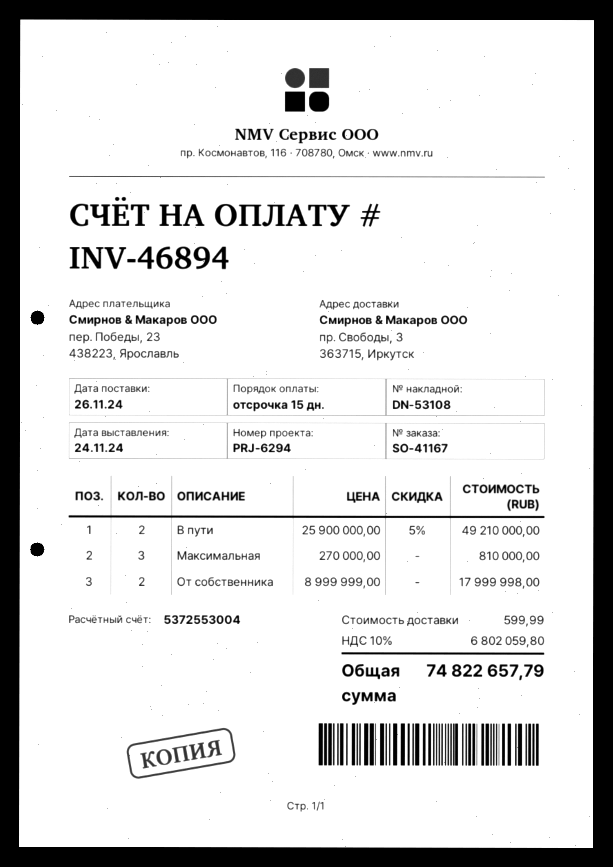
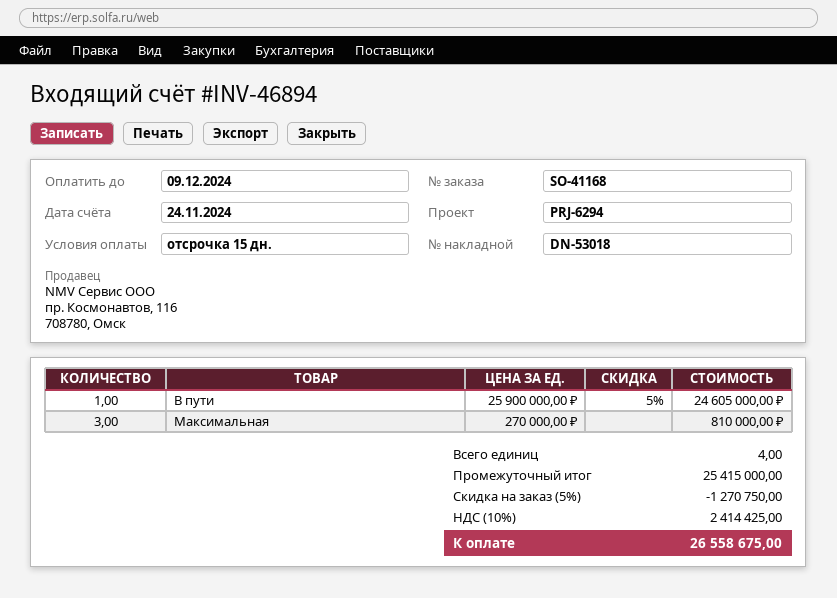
order number: SO-41167 -> SO-41168
delivery note number: DN-53108 -> DN-53018
В пути: 2 x 25900000.00 - 5% = 49210000.00 -> 1 x 25900000.00 - 5% = 24605000.00
От собственника: 2 x 8999999.00 = 17999998.00 -> none
discount: none -> 5% = 1270750.00
shipping: 599.99 -> none
tax: 10% = 6802059.80 -> 10% = 2414425.00
total: 74822657.79 -> 26558675.00

